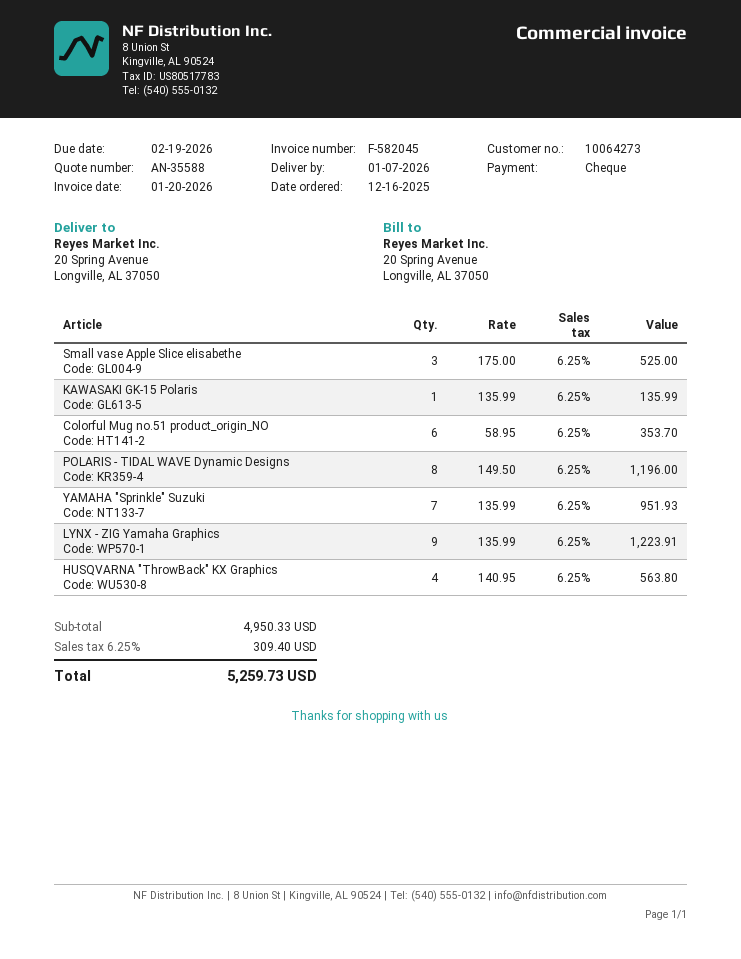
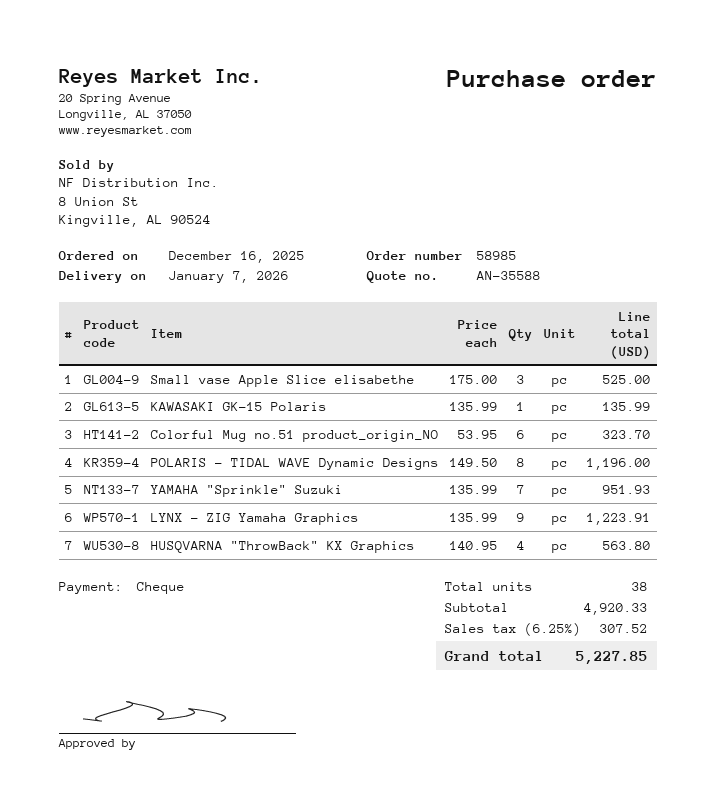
Colorful Mug no.51 product_origin_NO: 6 x 58.95 = 353.70 -> 6 x 53.95 = 323.70
subtotal: 4950.33 -> 4920.33
tax: 6.25% = 309.40 -> 6.25% = 307.52
total: 5259.73 -> 5227.85

